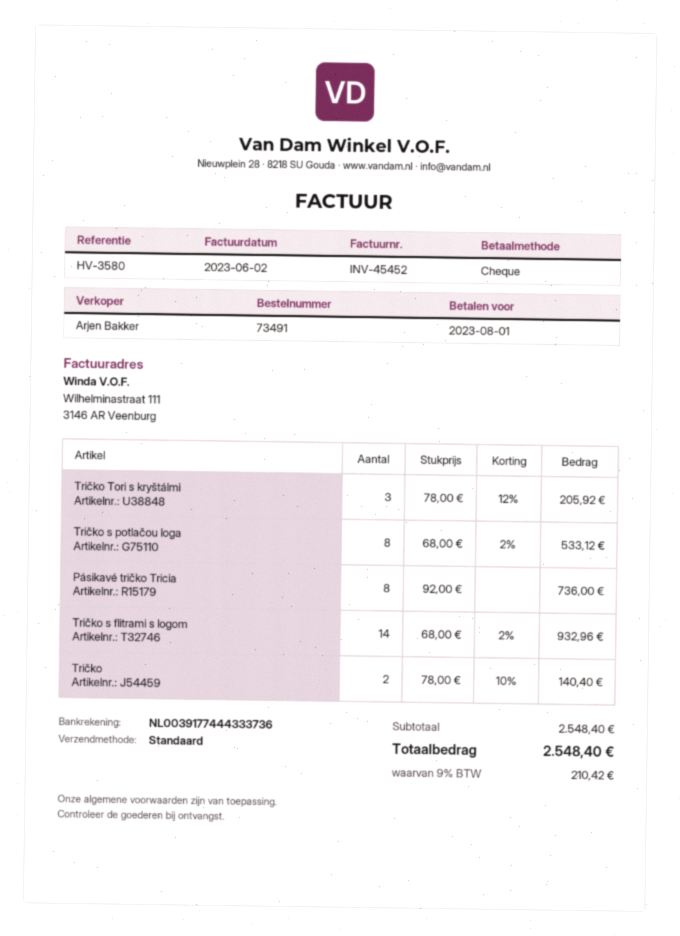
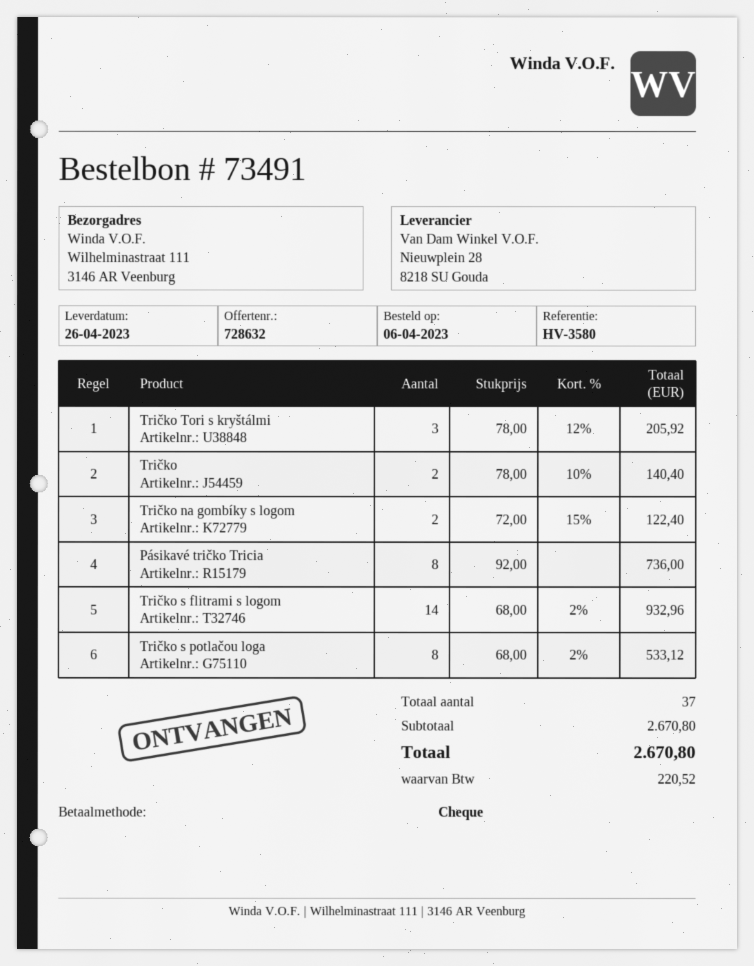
Tričko na gombíky s logom: none -> 2 x 72.00 - 15% = 122.40
subtotal: 2548.40 -> 2670.80
tax: 210.42 -> 220.52
total: 2548.40 -> 2670.80

